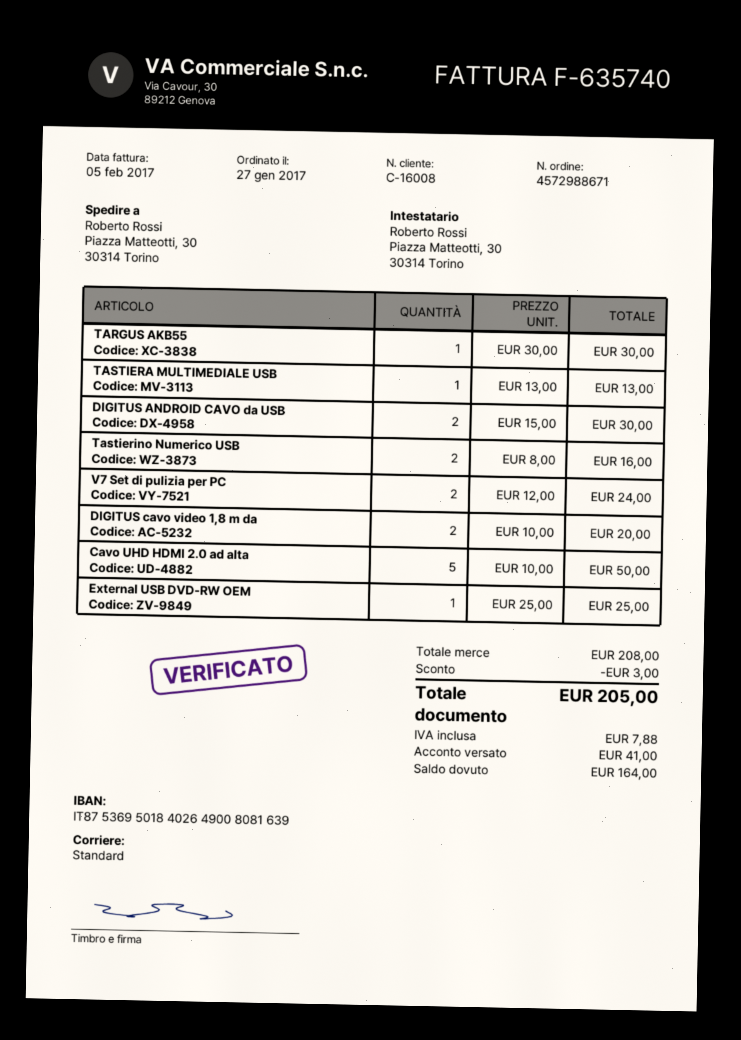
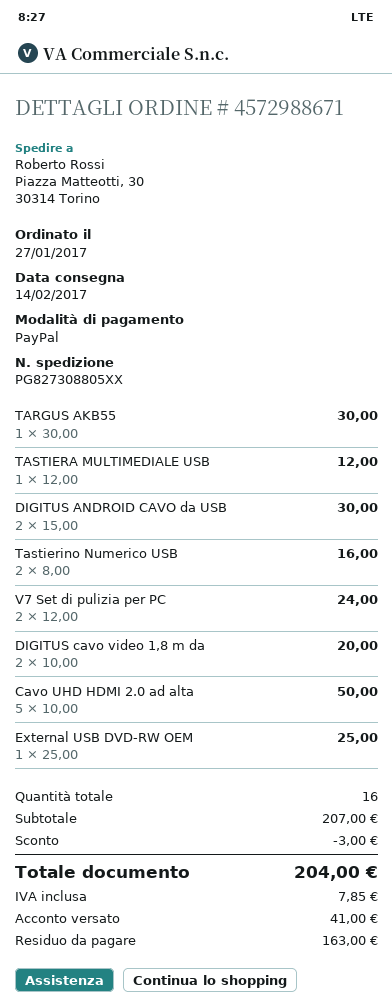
TASTIERA MULTIMEDIALE USB: 1 x 13.00 = 13.00 -> 1 x 12.00 = 12.00
subtotal: 208.00 -> 207.00
tax: 7.88 -> 7.85
total: 205.00 -> 204.00
balance: 164.00 -> 163.00

